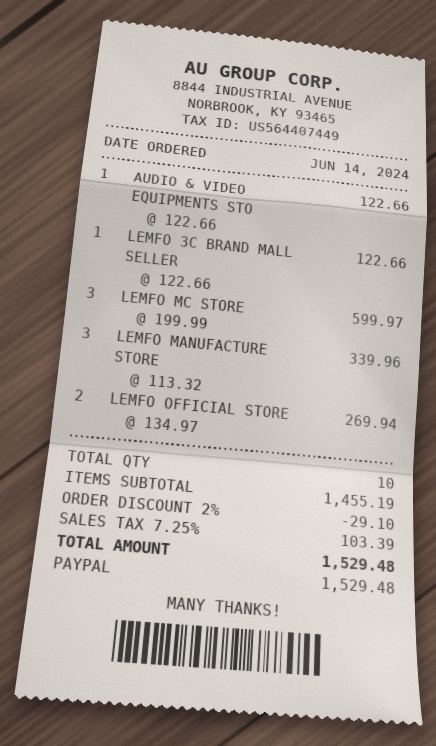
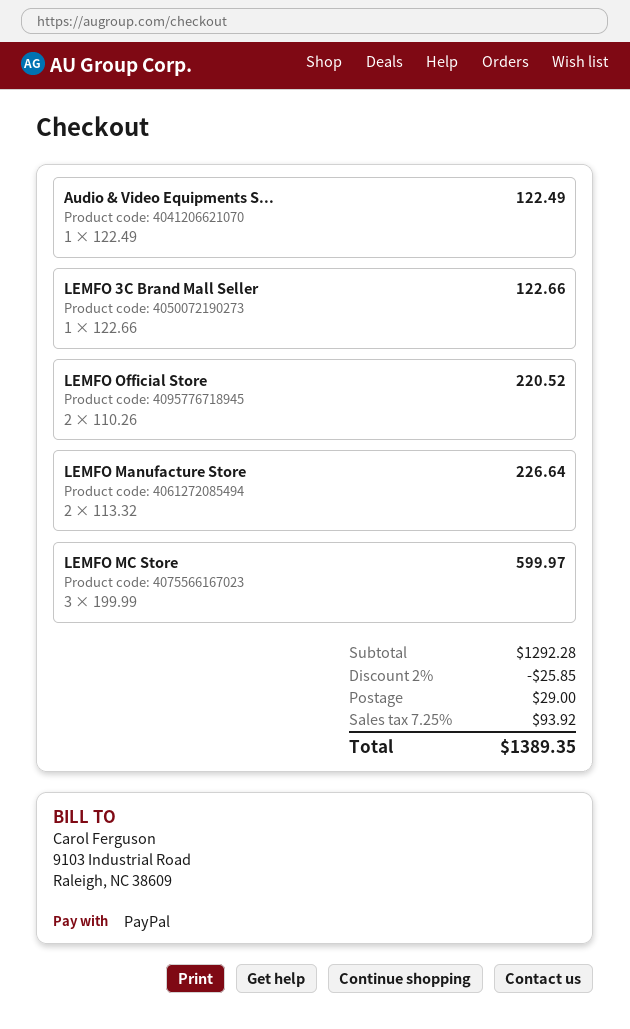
AUDIO & VIDEO EQUIPMENTS STO: 1 x 122.66 = 122.66 -> 1 x 122.49 = 122.49
LEMFO MANUFACTURE STORE: 3 x 113.32 = 339.96 -> 2 x 113.32 = 226.64
LEMFO OFFICIAL STORE: 2 x 134.97 = 269.94 -> 2 x 110.26 = 220.52
subtotal: 1455.19 -> 1292.28
discount: 2% = 29.10 -> 2% = 25.85
shipping: none -> 29.00
tax: 7.25% = 103.39 -> 7.25% = 93.92
total: 1529.48 -> 1389.35

